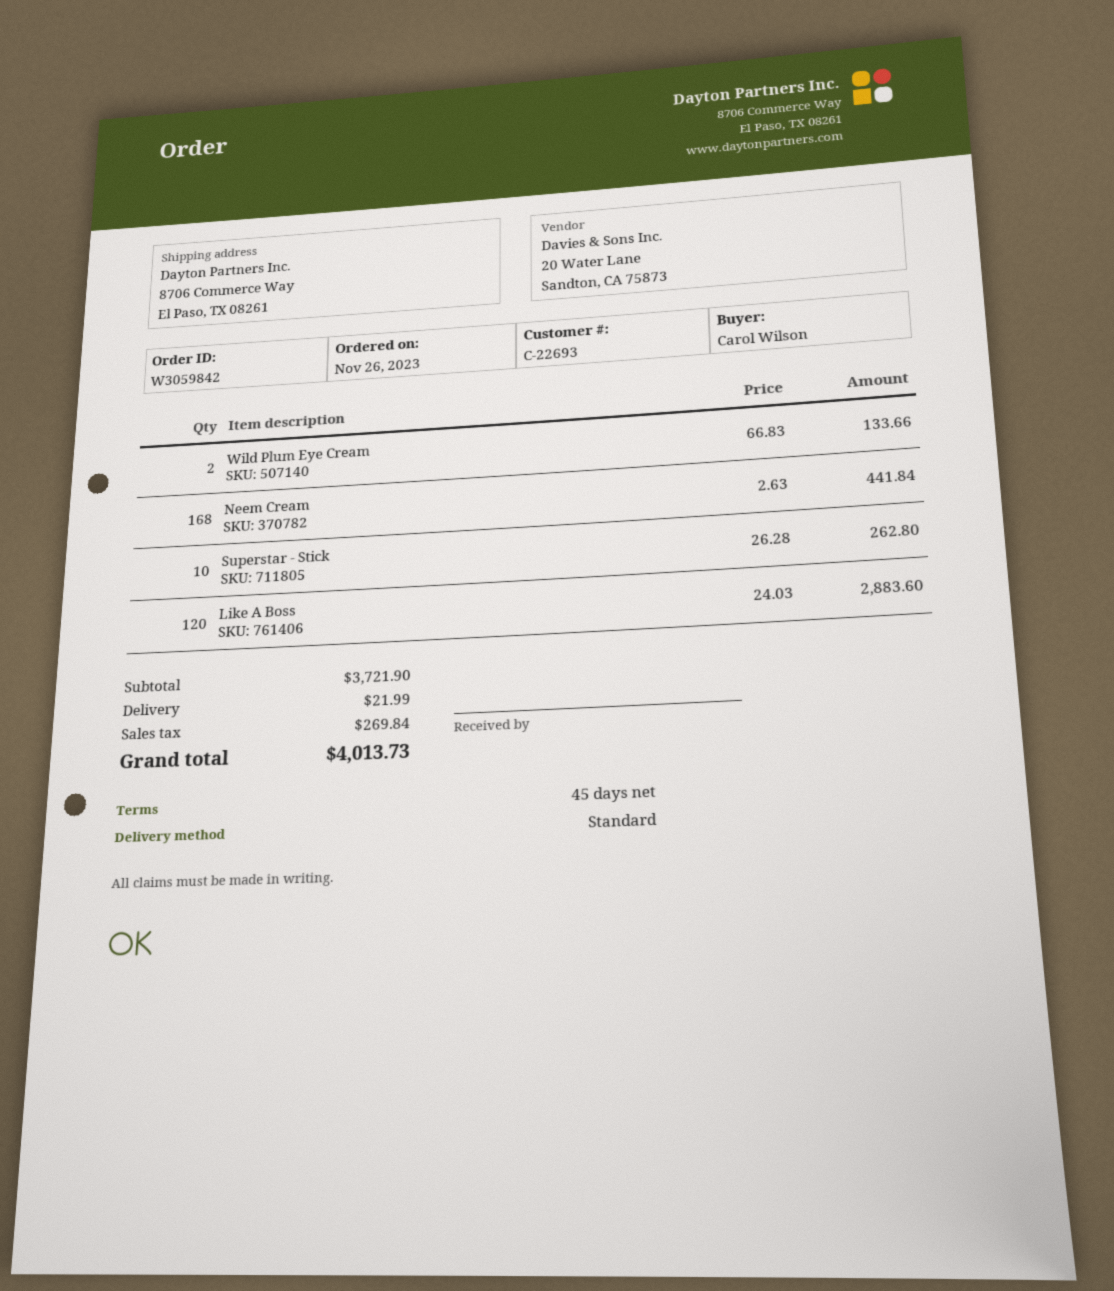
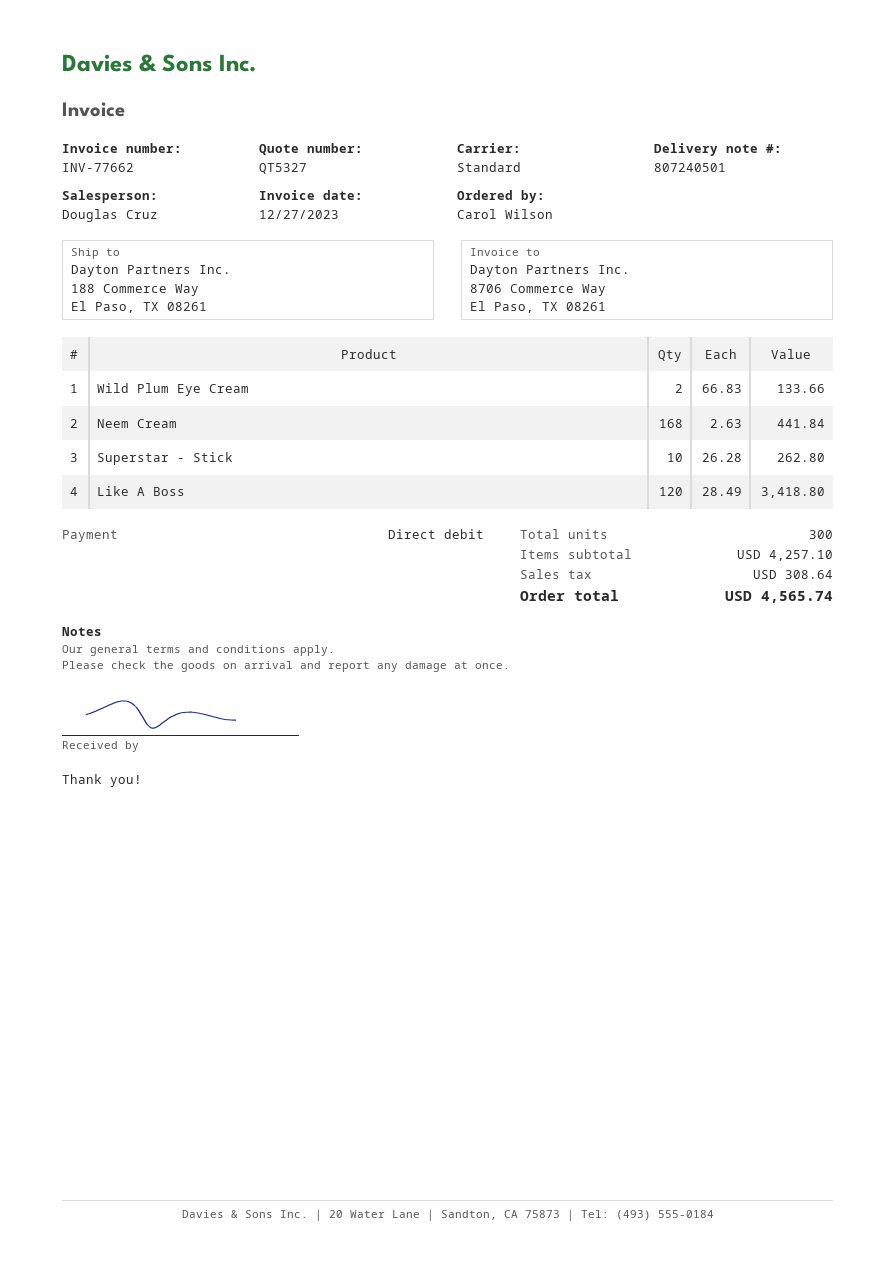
ship to: 8706 Commerce Way, El Paso, TX 08261 -> 188 Commerce Way, El Paso, TX 08261
Like A Boss: 120 x 24.03 = 2883.60 -> 120 x 28.49 = 3418.80
subtotal: 3721.90 -> 4257.10
shipping: 21.99 -> none
tax: 269.84 -> 308.64
total: 4013.73 -> 4565.74

